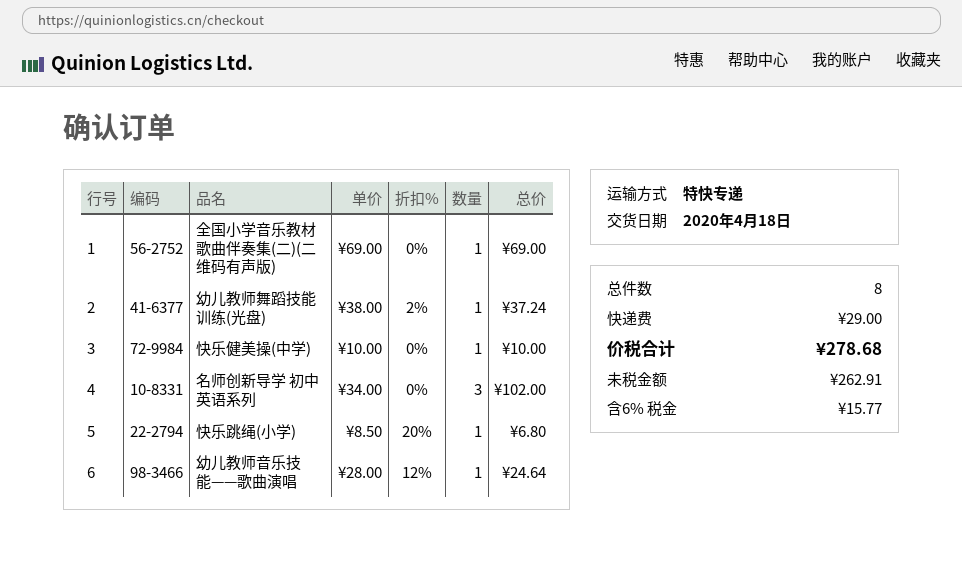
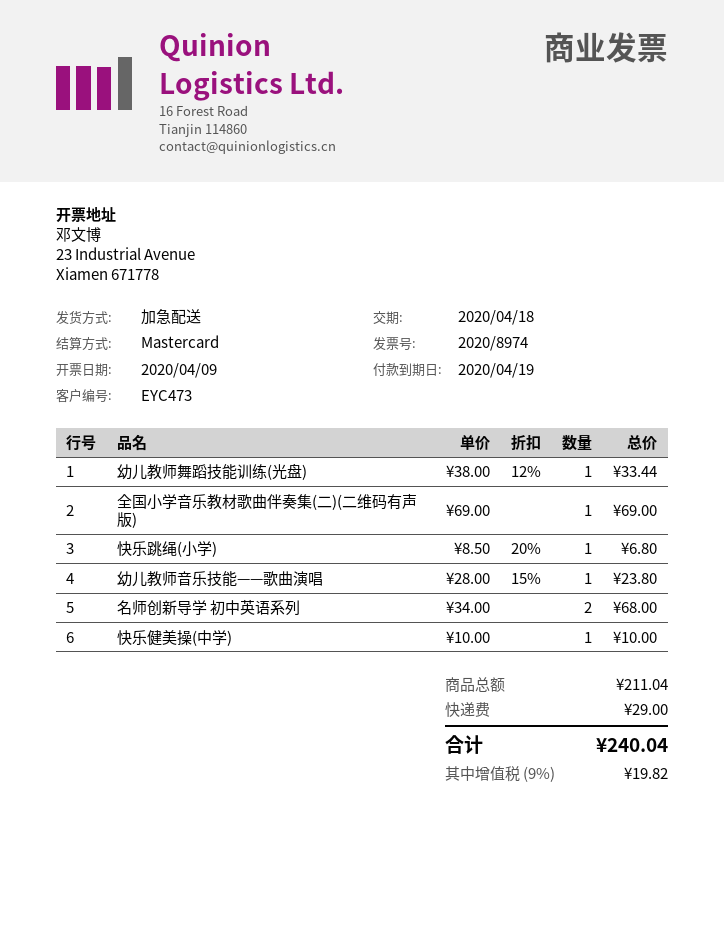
幼儿教师舞蹈技能训练(光盘): 1 x 38.00 - 2% = 37.24 -> 1 x 38.00 - 12% = 33.44
名师创新导学 初中英语系列: 3 x 34.00 = 102.00 -> 2 x 34.00 = 68.00
幼儿教师音乐技能——歌曲演唱: 1 x 28.00 - 12% = 24.64 -> 1 x 28.00 - 15% = 23.80
tax: 6% = 15.77 -> 9% = 19.82
total: 278.68 -> 240.04

